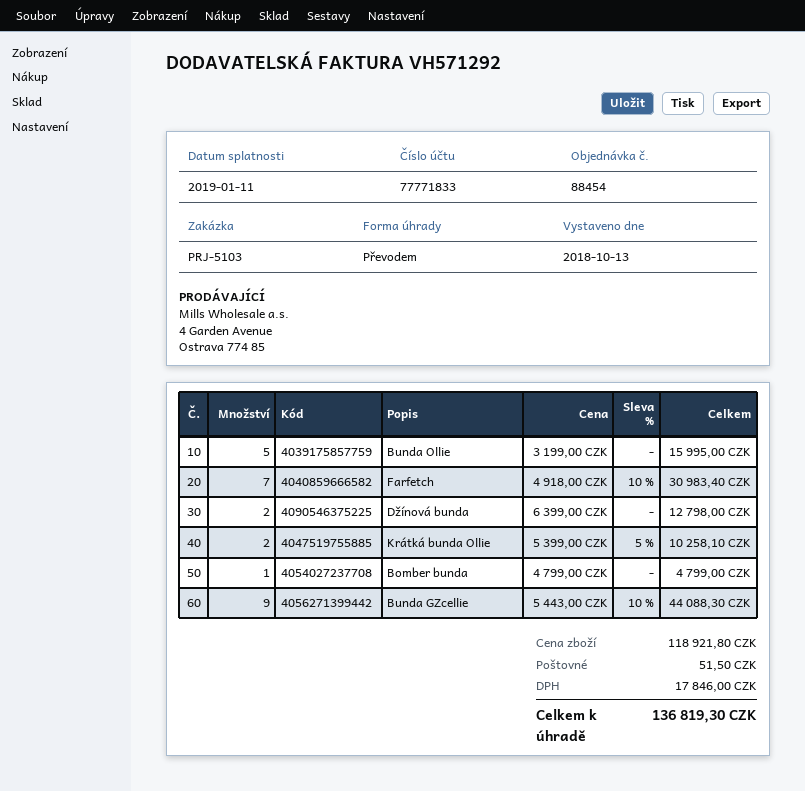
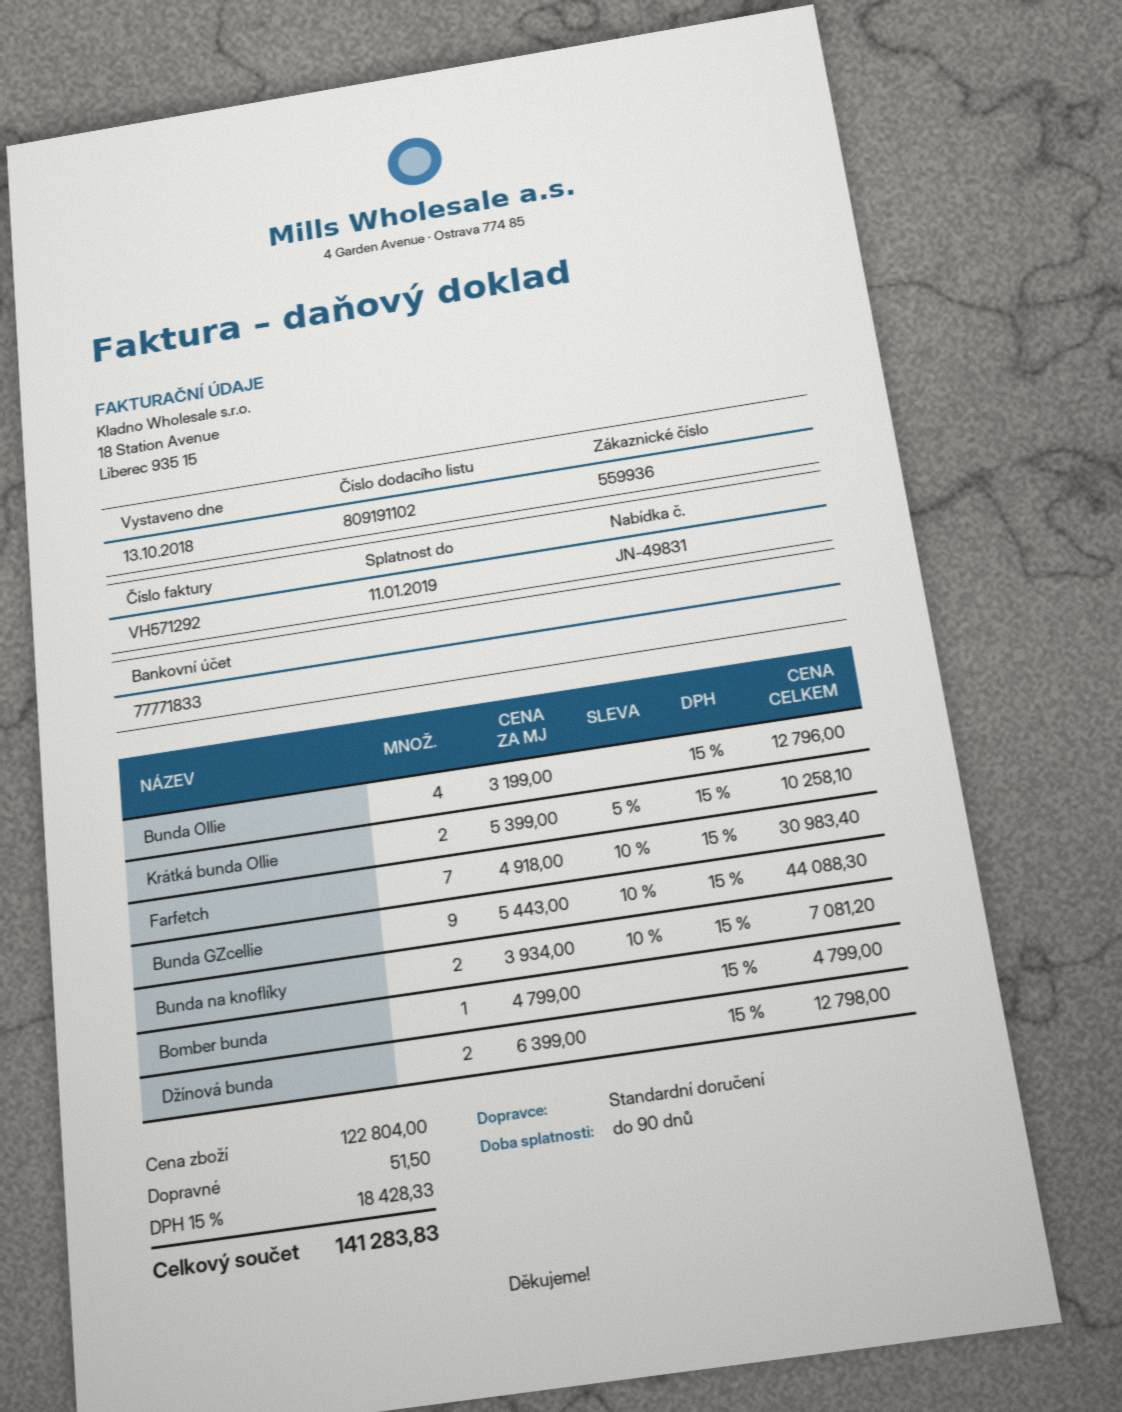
Bunda Ollie: 5 x 3199.00 = 15995.00 -> 4 x 3199.00 = 12796.00
Bunda na knoflíky: none -> 2 x 3934.00 - 10% = 7081.20
subtotal: 118921.80 -> 122804.00
tax: 17846.00 -> 18428.33
total: 136819.30 -> 141283.83

